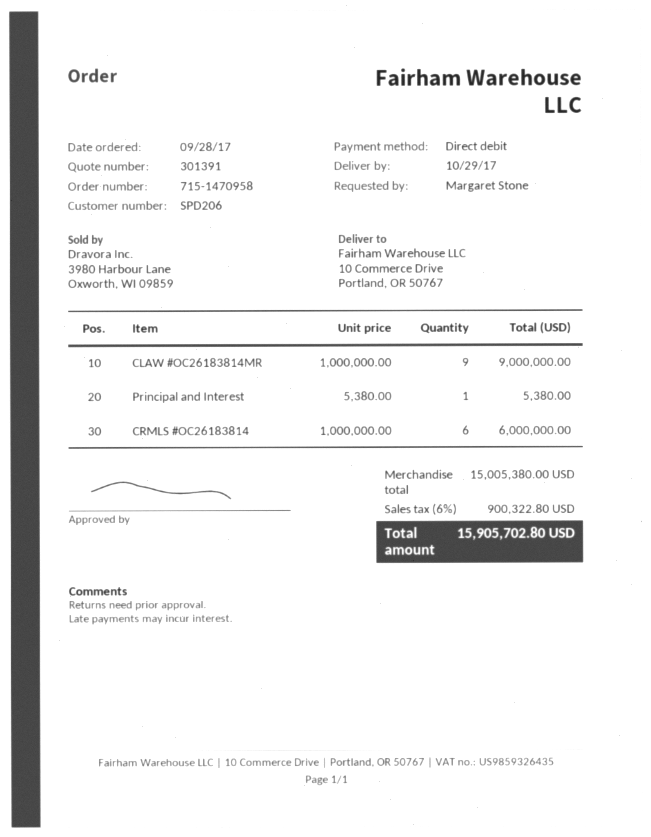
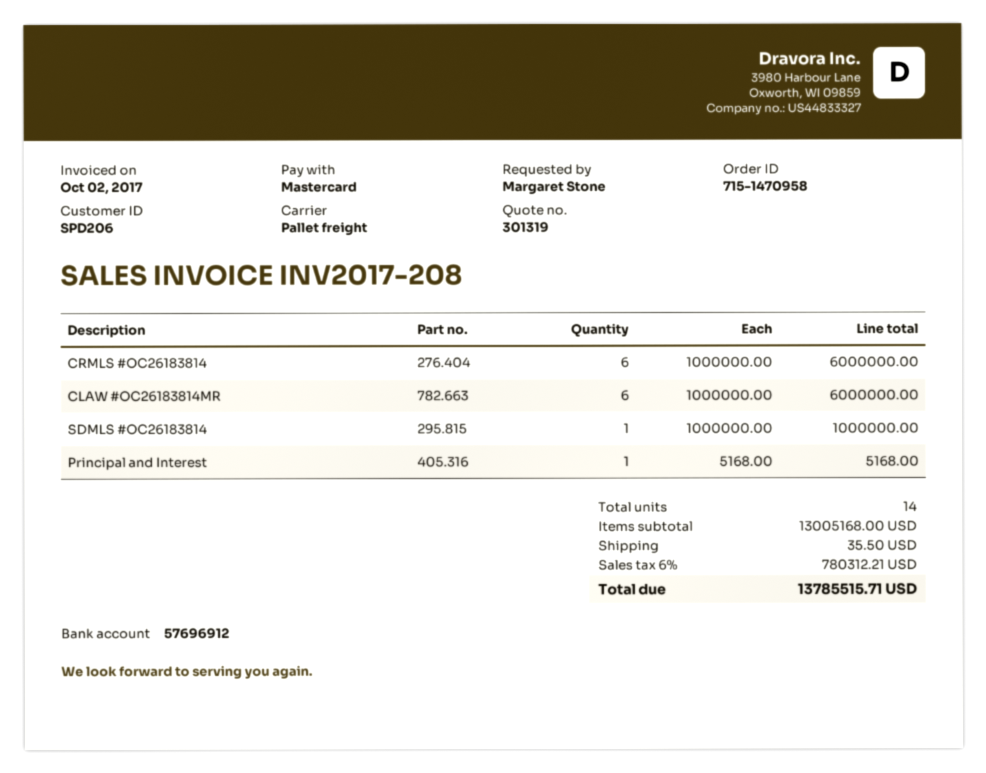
quote number: 301391 -> 301319
payment method: direct debit -> Mastercard
CLAW #OC26183814MR: 9 x 1000000.00 = 9000000.00 -> 6 x 1000000.00 = 6000000.00
Principal and Interest: 1 x 5380.00 = 5380.00 -> 1 x 5168.00 = 5168.00
SDMLS #OC26183814: none -> 1 x 1000000.00 = 1000000.00
subtotal: 15005380.00 -> 13005168.00
shipping: none -> 35.50
tax: 6% = 900322.80 -> 6% = 780312.21
total: 15905702.80 -> 13785515.71

